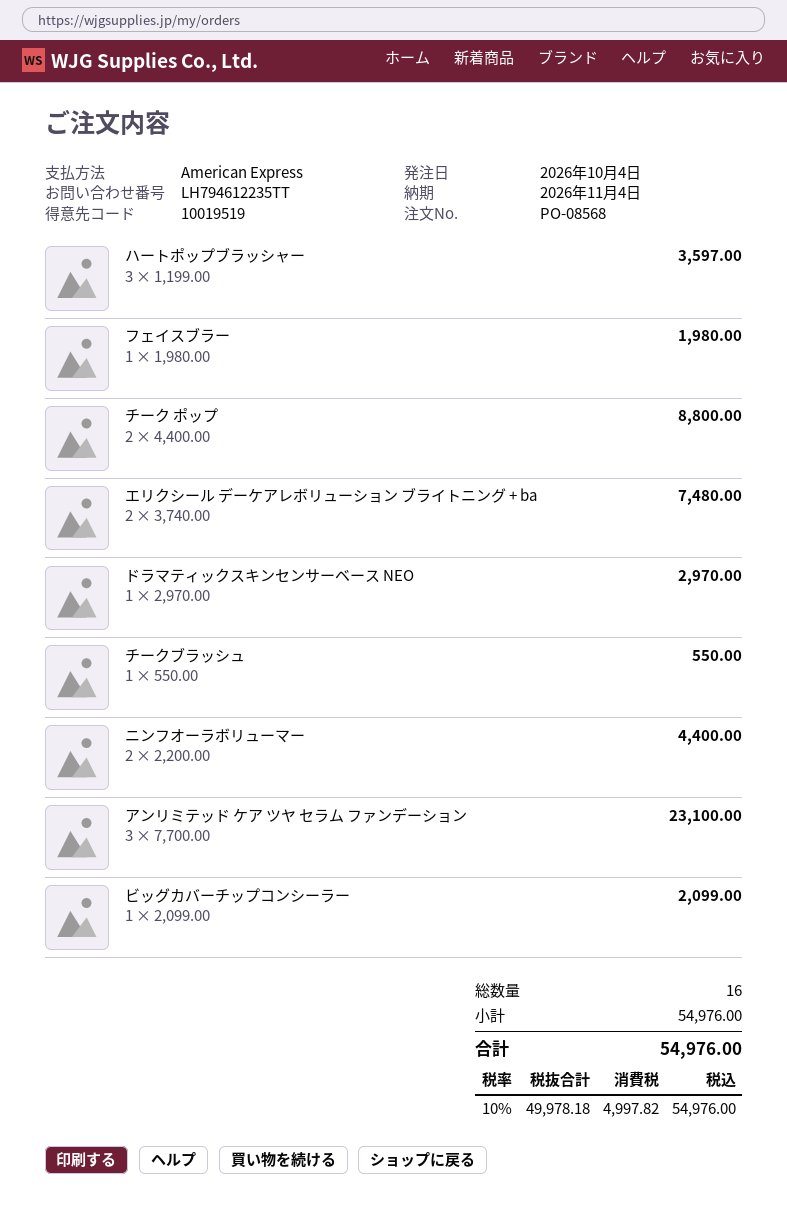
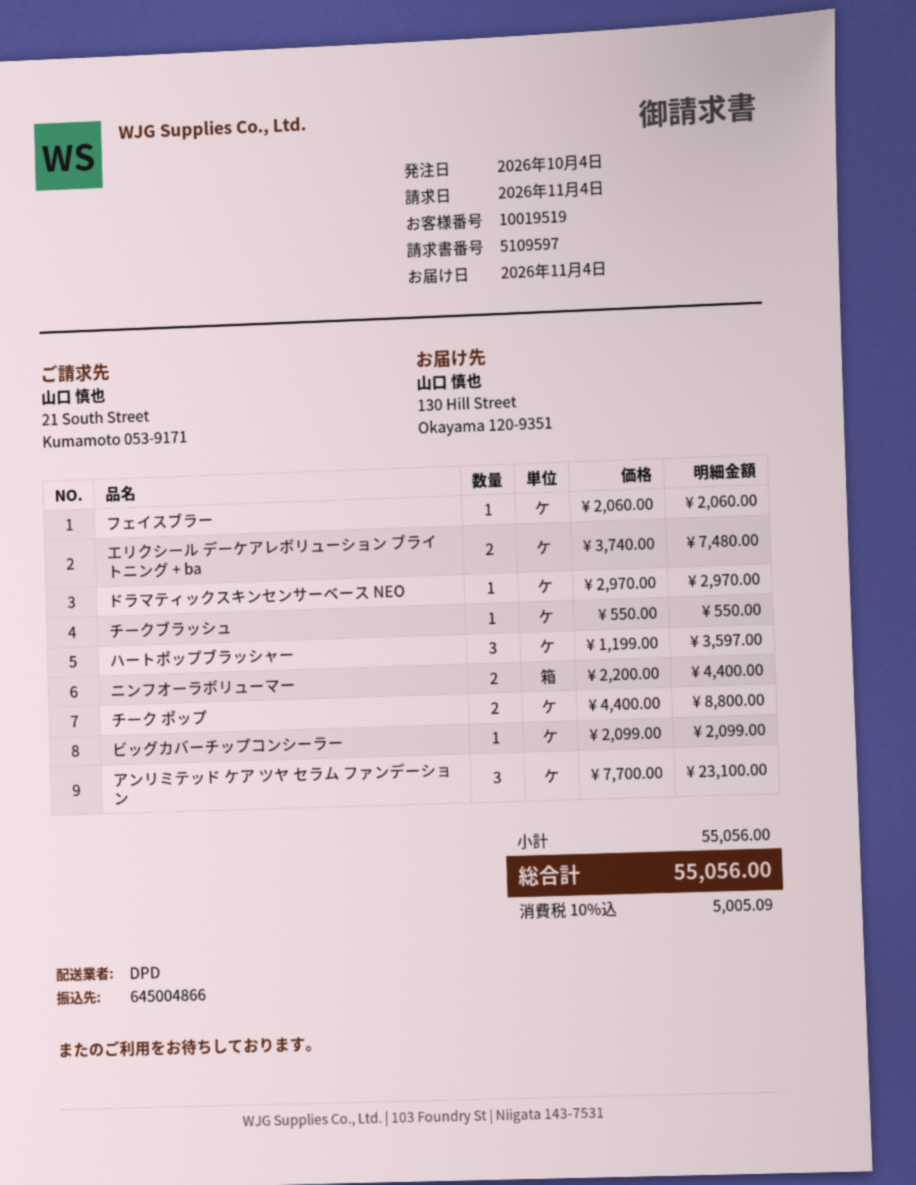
フェイスブラー: 1 x 1980.00 = 1980.00 -> 1 x 2060.00 = 2060.00
subtotal: 54976.00 -> 55056.00
tax: 10% = 4997.82 -> 10% = 5005.09
total: 54976.00 -> 55056.00

